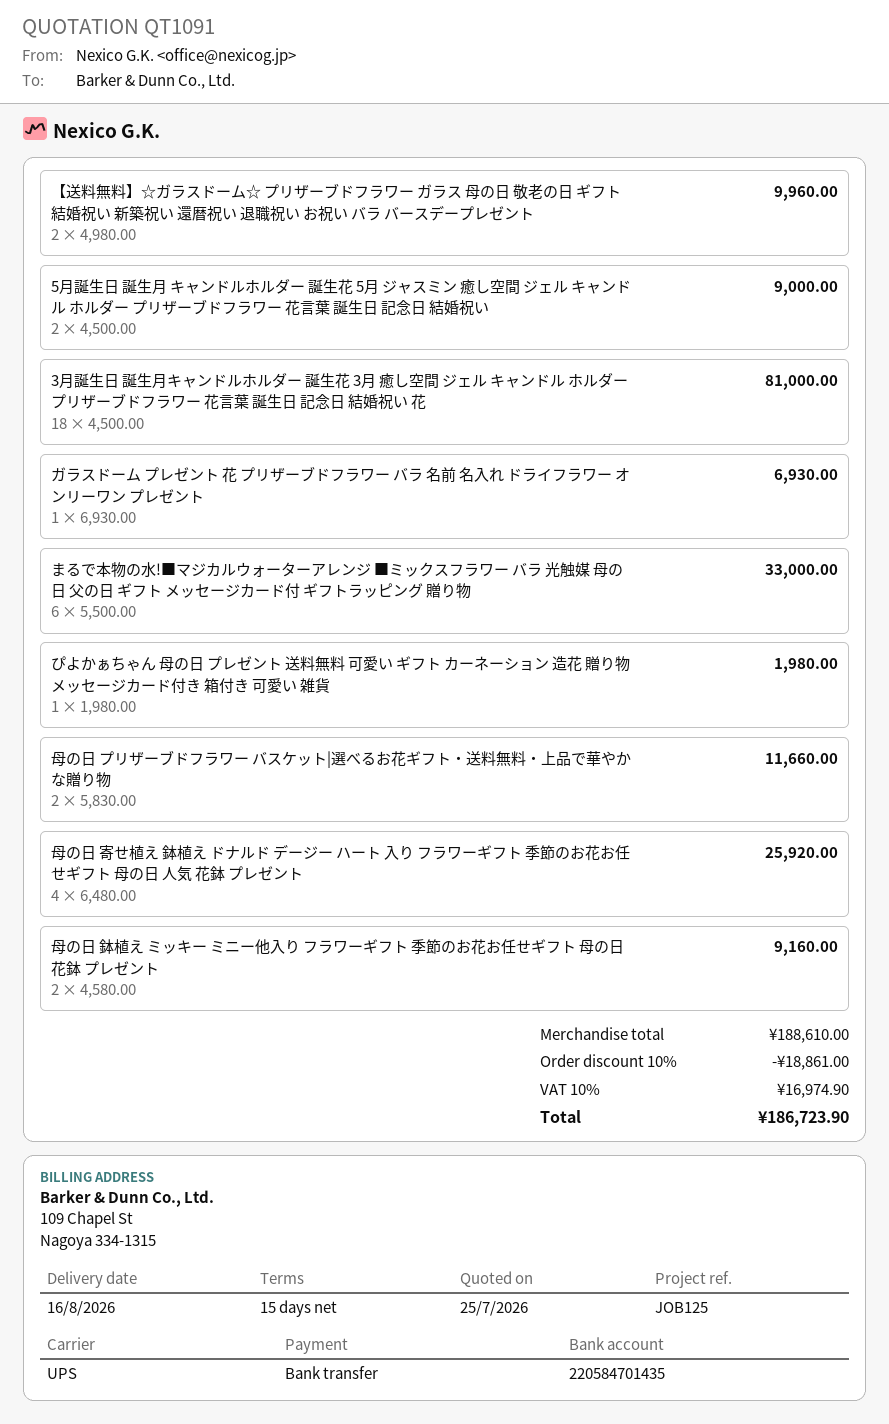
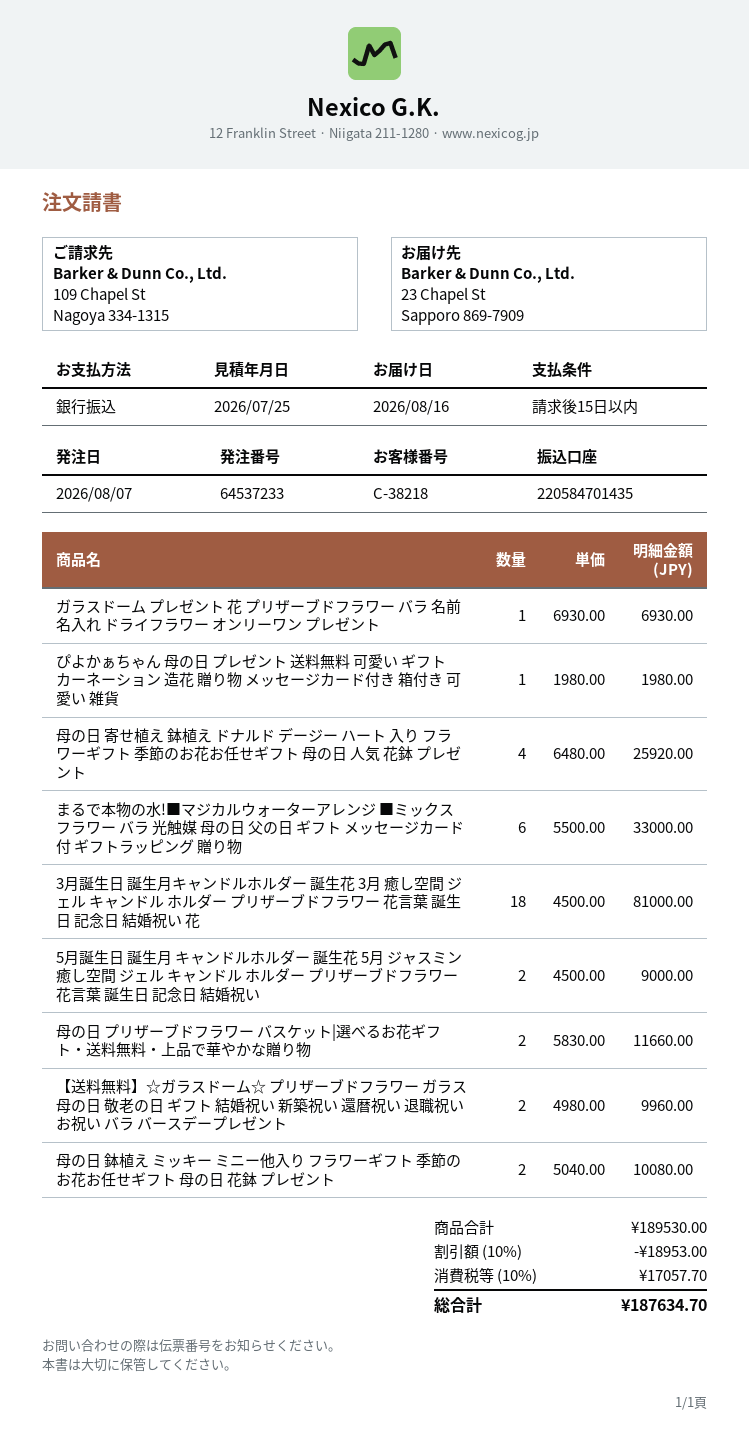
母の日 鉢植え ミッキー ミニー他入り フラワーギフト 季節のお花お任せギフト 母の日 花鉢 プレゼント: 2 x 4580.00 = 9160.00 -> 2 x 5040.00 = 10080.00
subtotal: 188610.00 -> 189530.00
discount: 10% = 18861.00 -> 10% = 18953.00
tax: 10% = 16974.90 -> 10% = 17057.70
total: 186723.90 -> 187634.70

